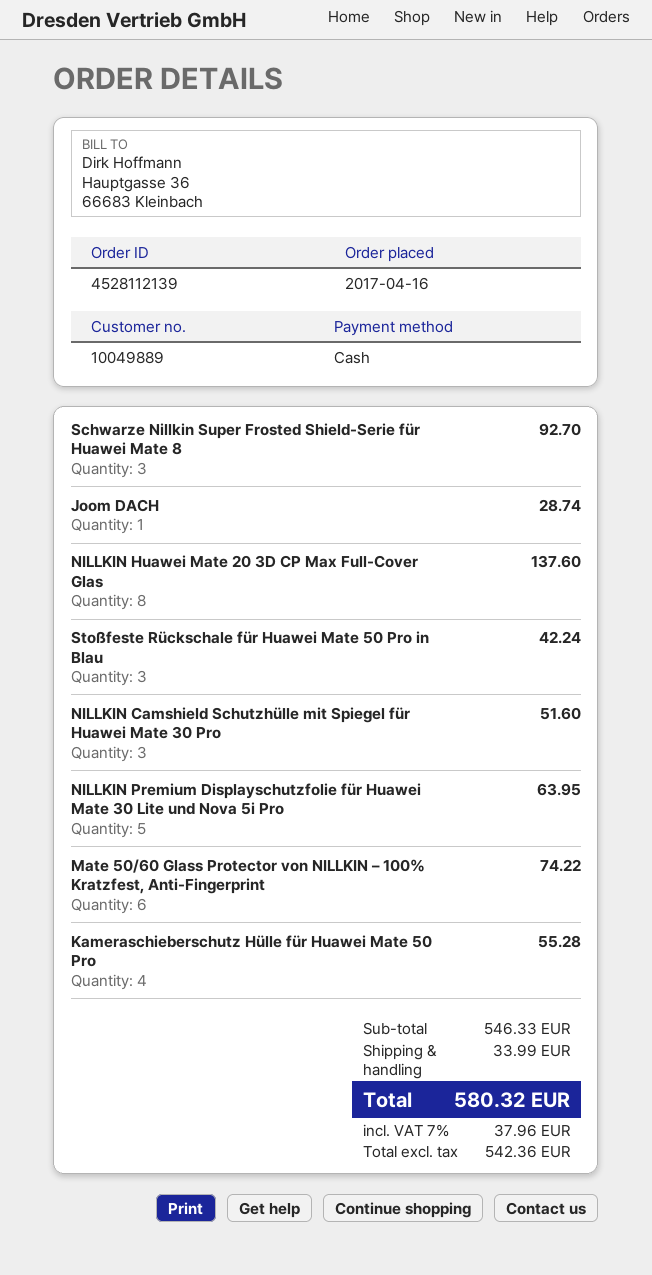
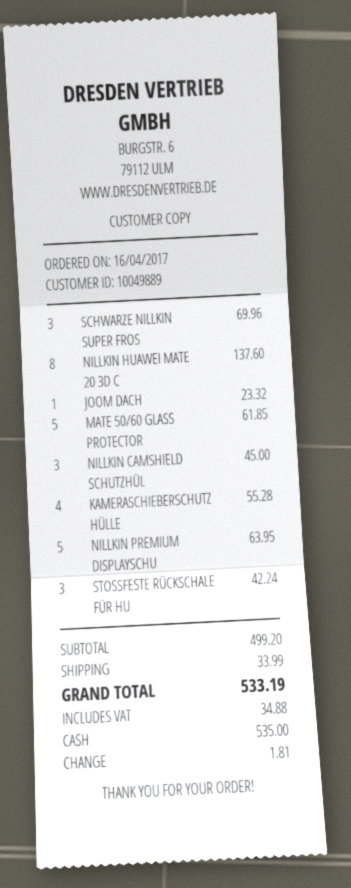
Schwarze Nillkin Super Frosted Shield‑Serie für Huawei Mate 8: 3 for 92.70 -> 3 for 69.96
Joom DACH: 1 for 28.74 -> 1 for 23.32
NILLKIN Camshield Schutzhülle mit Spiegel für Huawei Mate 30 Pro: 3 for 51.60 -> 3 for 45.00
Mate 50/60 Glass Protector von NILLKIN – 100% Kratzfest, Anti‑Fingerprint: 6 for 74.22 -> 5 for 61.85
subtotal: 546.33 -> 499.20
tax: 37.96 -> 34.88
total: 580.32 -> 533.19

